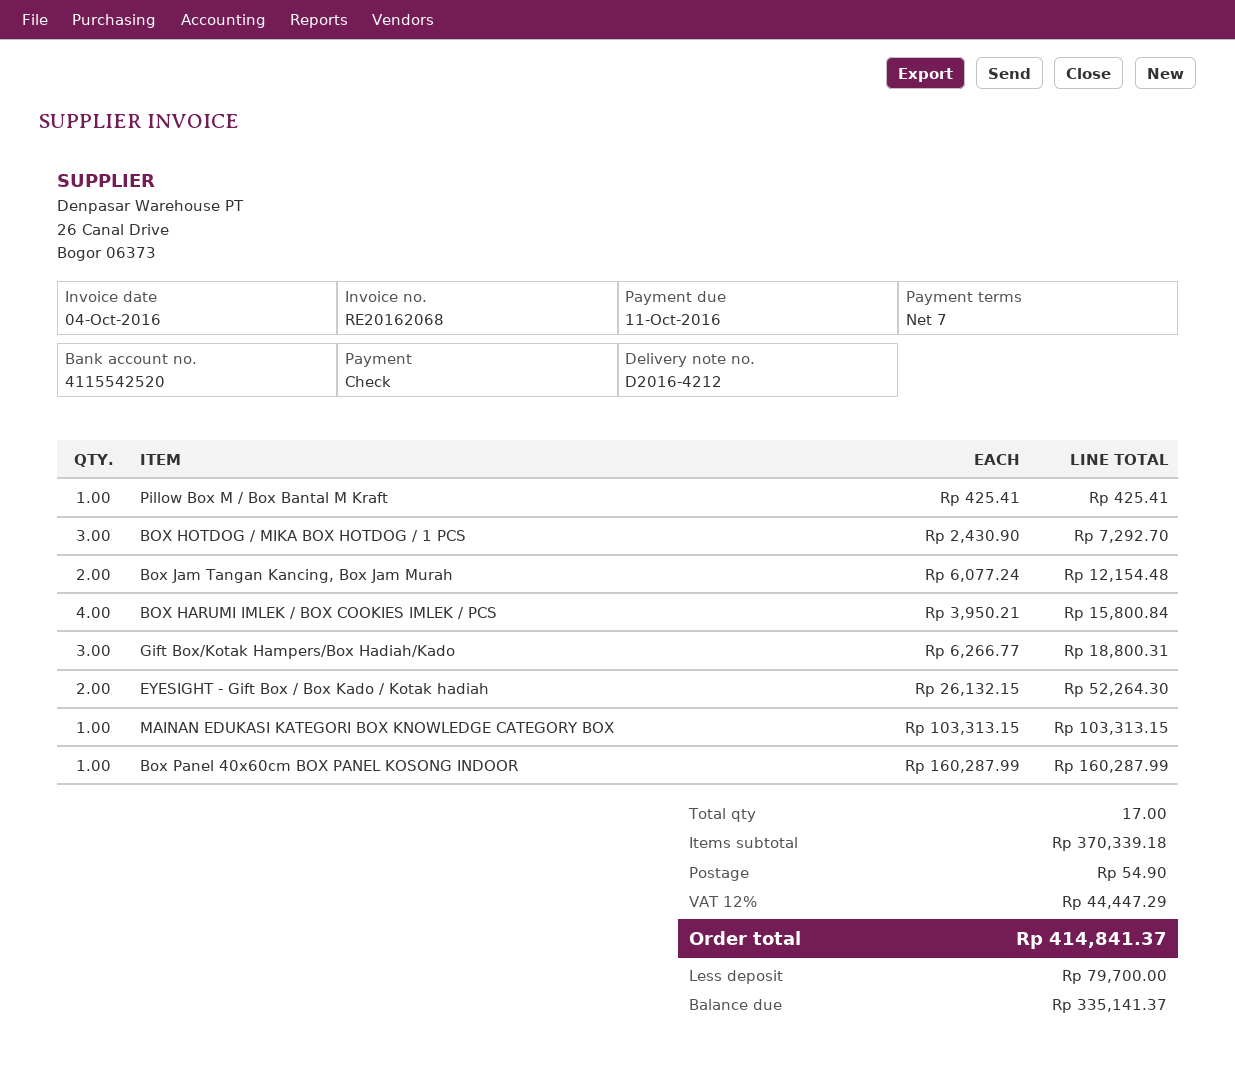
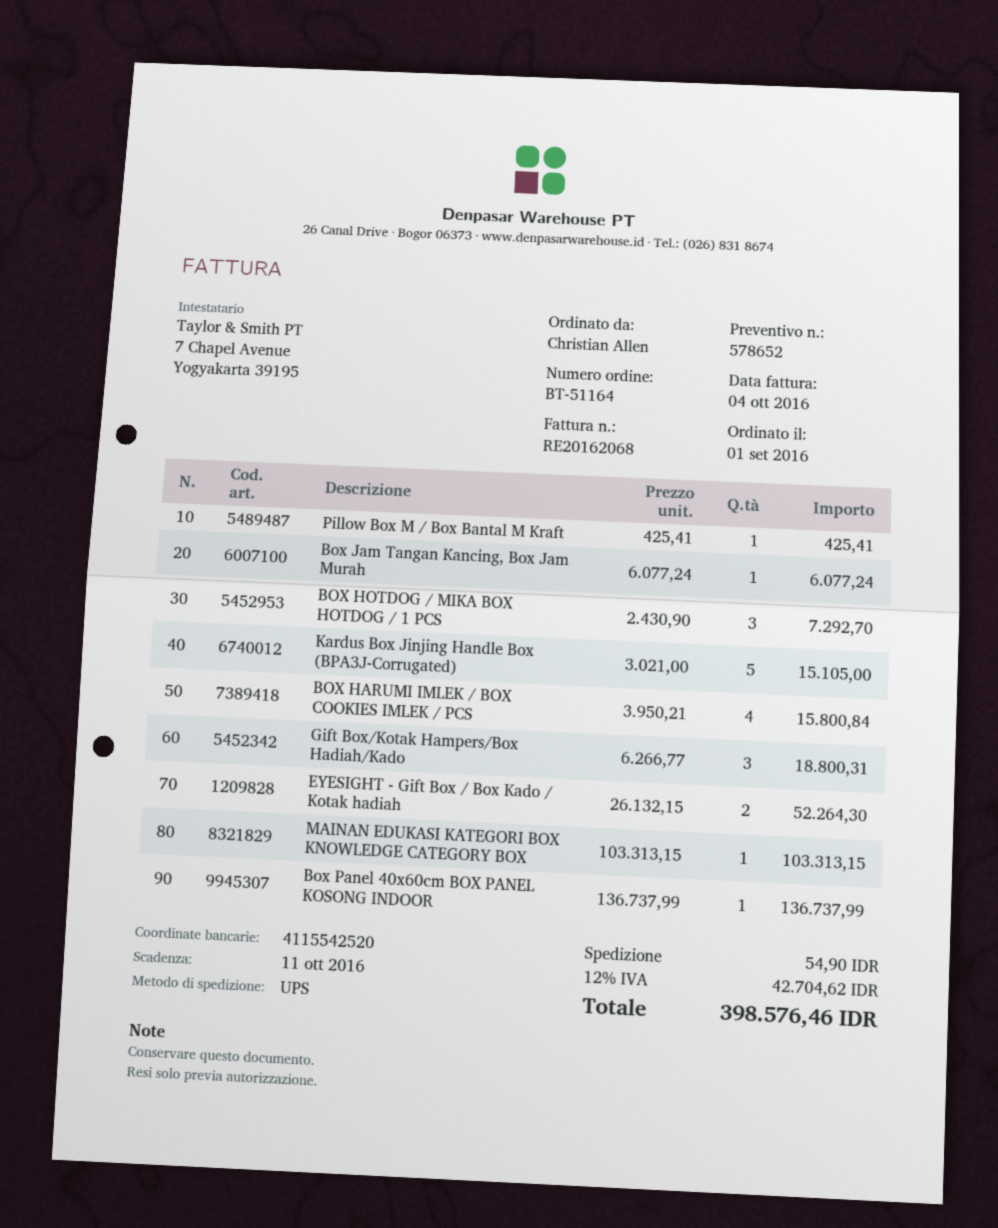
Box Jam Tangan Kancing, Box Jam Murah: 2 x 6077.24 = 12154.48 -> 1 x 6077.24 = 6077.24
Box Panel 40x60cm BOX PANEL KOSONG INDOOR: 1 x 160287.99 = 160287.99 -> 1 x 136737.99 = 136737.99
Kardus Box Jinjing Handle Box (BPA3J-Corrugated): none -> 5 x 3021.00 = 15105.00
tax: 12% = 44447.29 -> 12% = 42704.62
total: 414841.37 -> 398576.46

